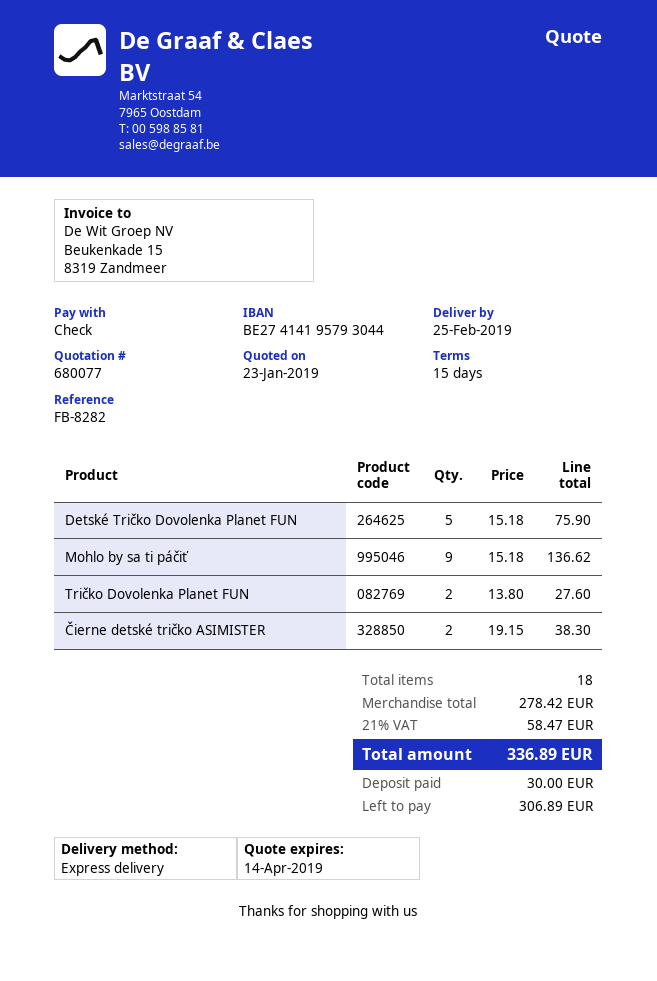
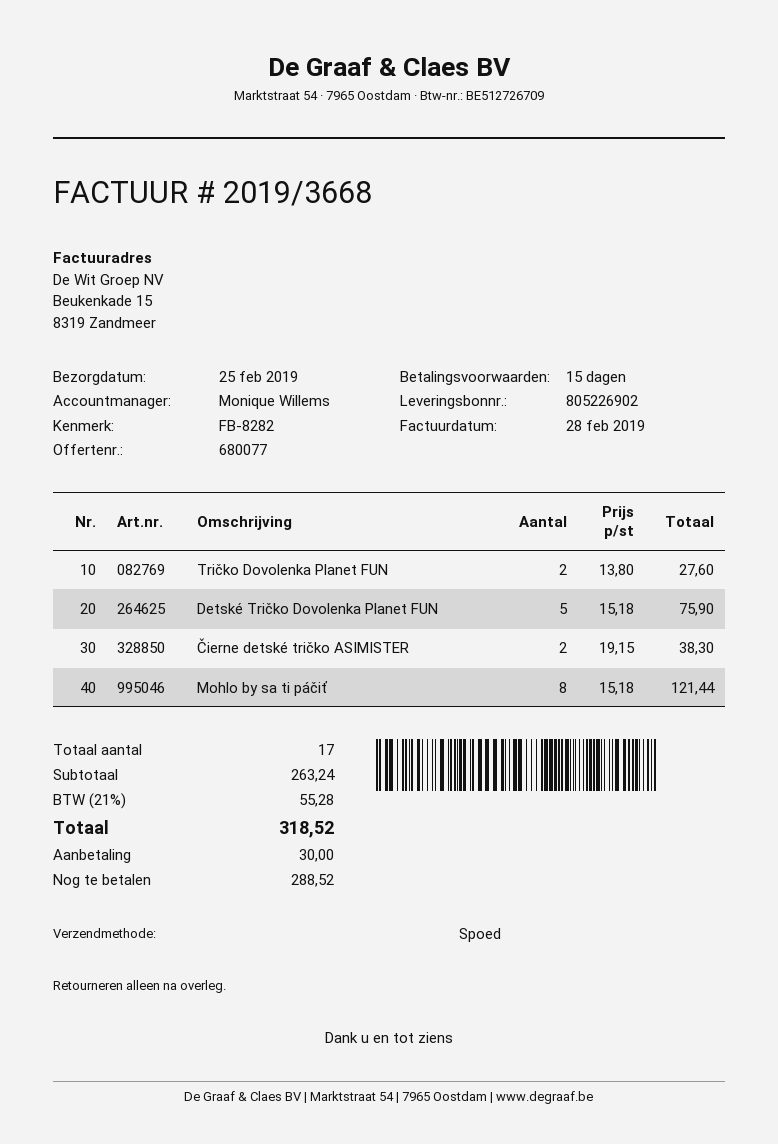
Mohlo by sa ti páčiť: 9 x 15.18 = 136.62 -> 8 x 15.18 = 121.44
total quantity: 18 -> 17
subtotal: 278.42 -> 263.24
tax: 21% = 58.47 -> 21% = 55.28
total: 336.89 -> 318.52
balance: 306.89 -> 288.52

